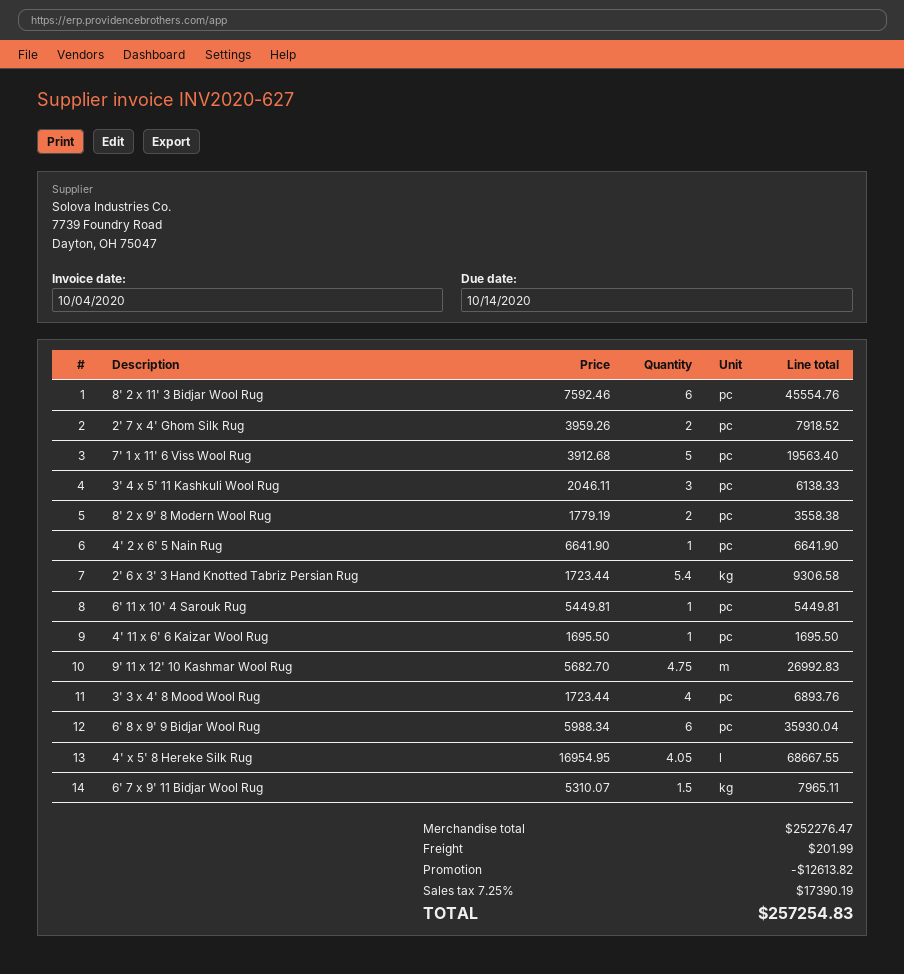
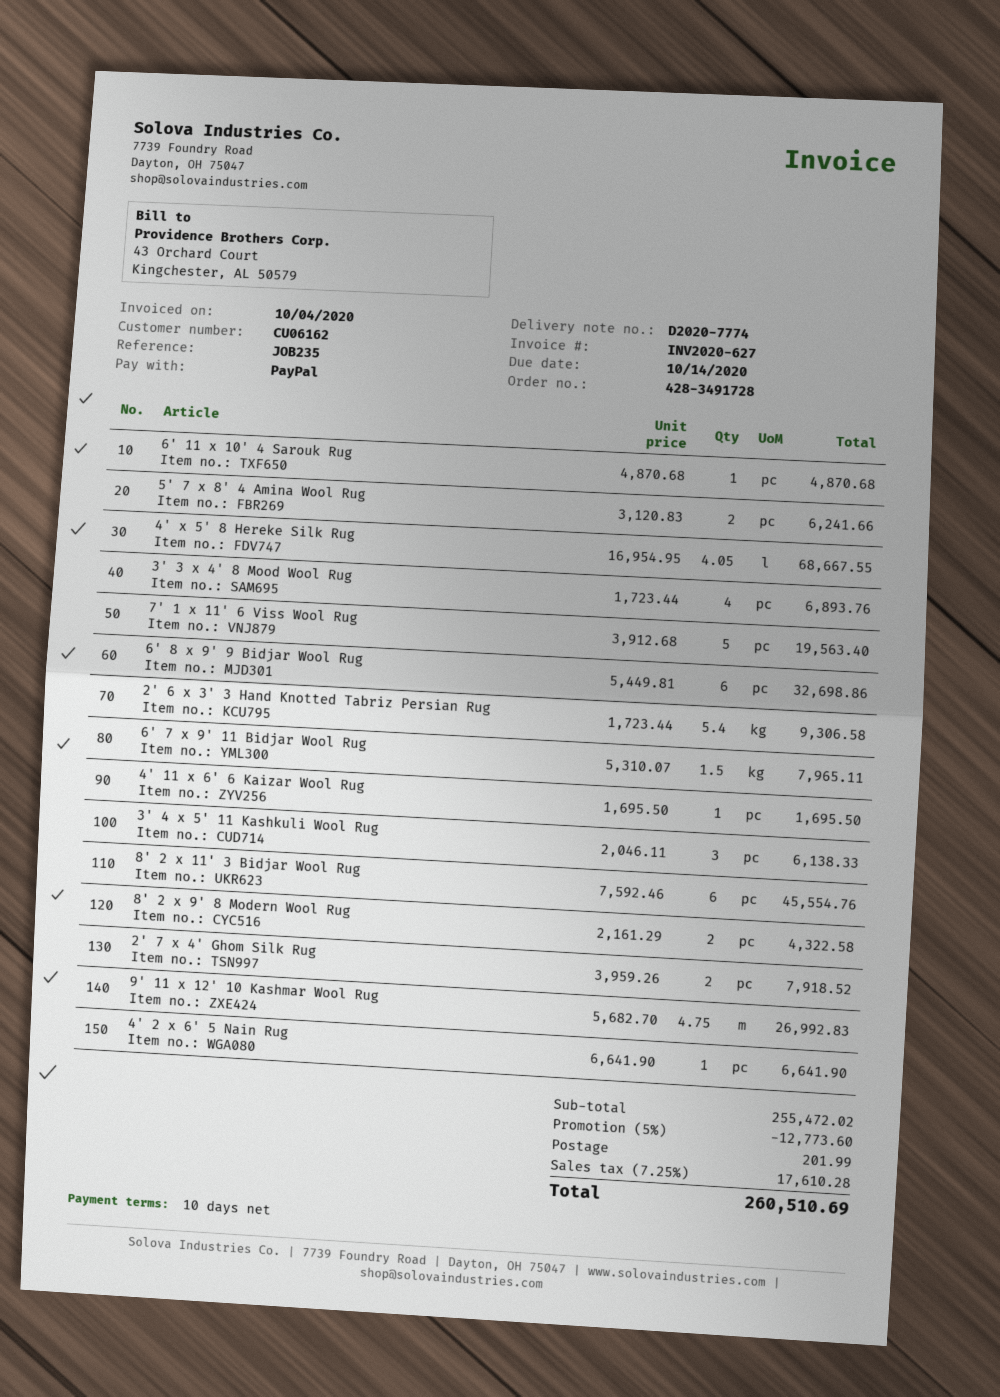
8' 2 x 9' 8 Modern Wool Rug: 2 x 1779.19 = 3558.38 -> 2 x 2161.29 = 4322.58
6' 11 x 10' 4 Sarouk Rug: 1 x 5449.81 = 5449.81 -> 1 x 4870.68 = 4870.68
6' 8 x 9' 9 Bidjar Wool Rug: 6 x 5988.34 = 35930.04 -> 6 x 5449.81 = 32698.86
5' 7 x 8' 4 Amina Wool Rug: none -> 2 x 3120.83 = 6241.66
subtotal: 252276.47 -> 255472.02
discount: 12613.82 -> 12773.60
tax: 7.25% = 17390.19 -> 7.25% = 17610.28
total: 257254.83 -> 260510.69

